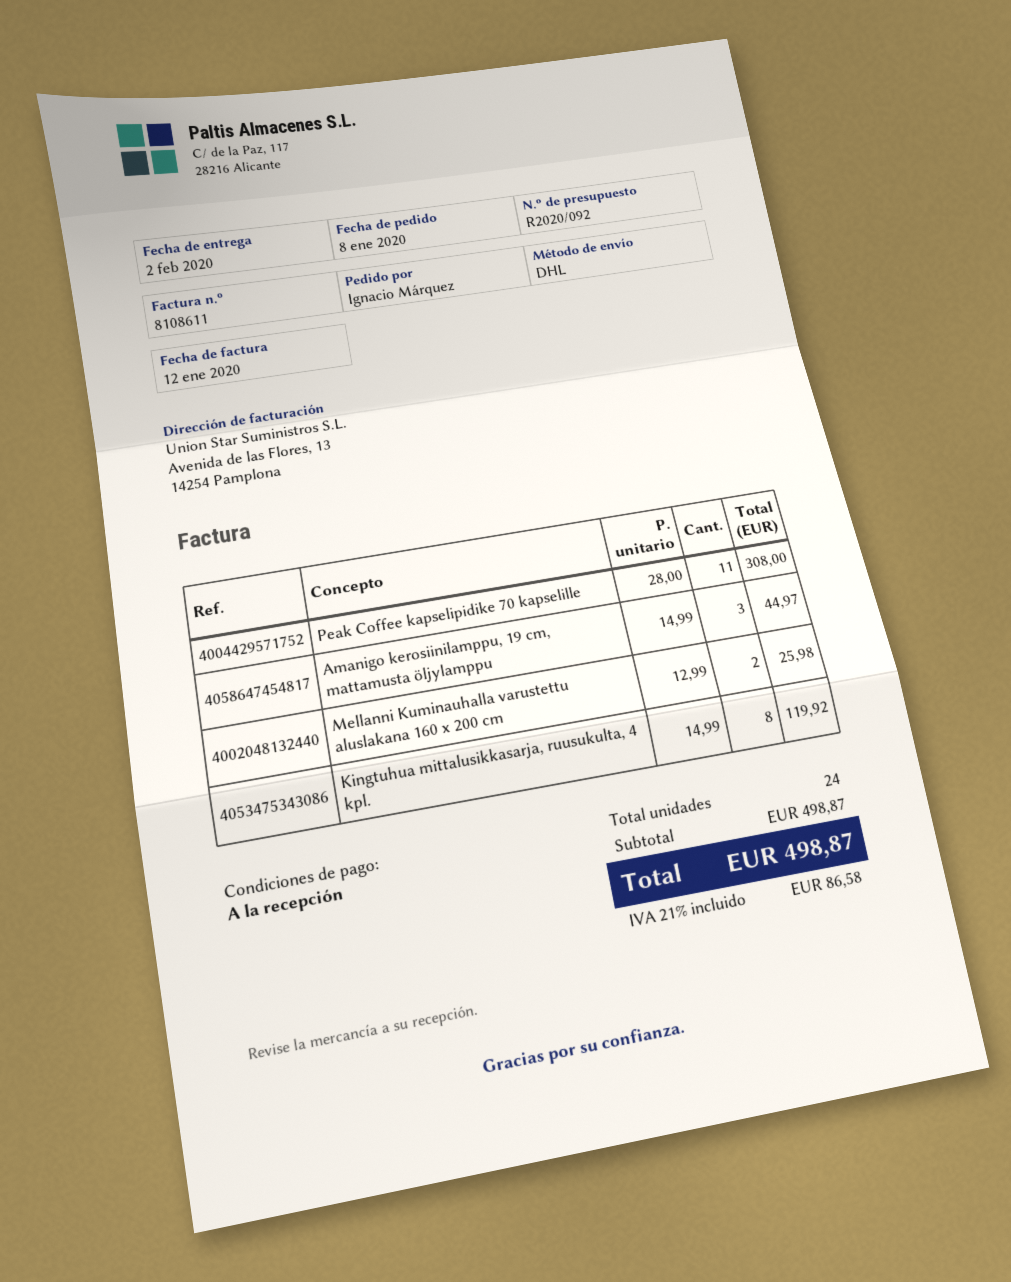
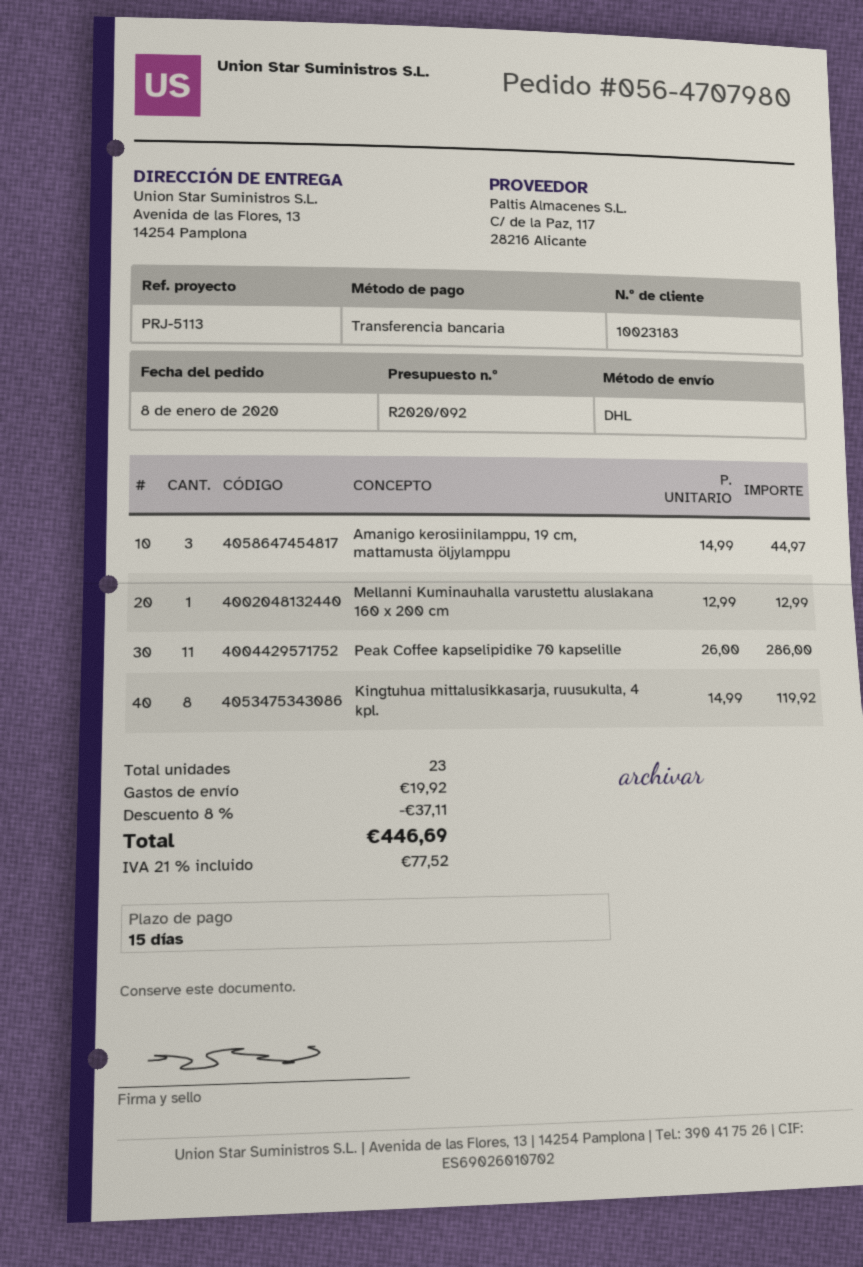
payment terms: on receipt -> 15 days
Peak Coffee kapselipidike 70 kapselille: 11 x 28.00 = 308.00 -> 11 x 26.00 = 286.00
Mellanni Kuminauhalla varustettu aluslakana 160 x 200 cm: 2 x 12.99 = 25.98 -> 1 x 12.99 = 12.99
total quantity: 24 -> 23
discount: none -> 8% = 37.11
shipping: none -> 19.92
tax: 21% = 86.58 -> 21% = 77.52
total: 498.87 -> 446.69

